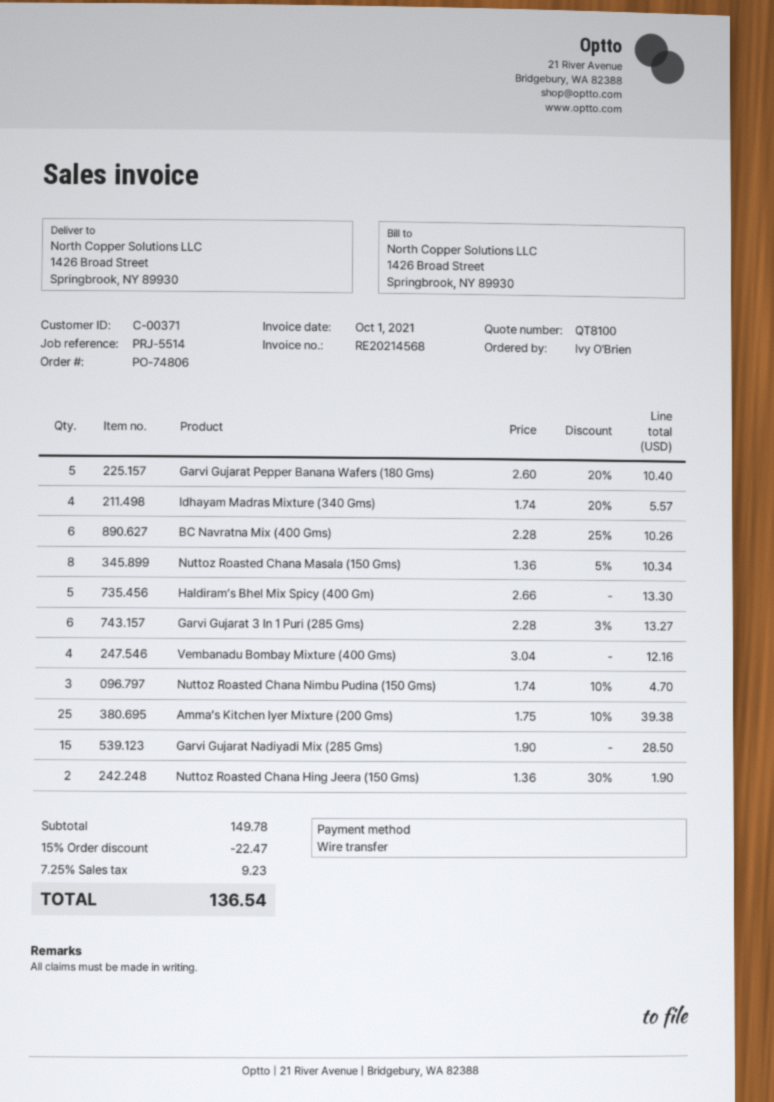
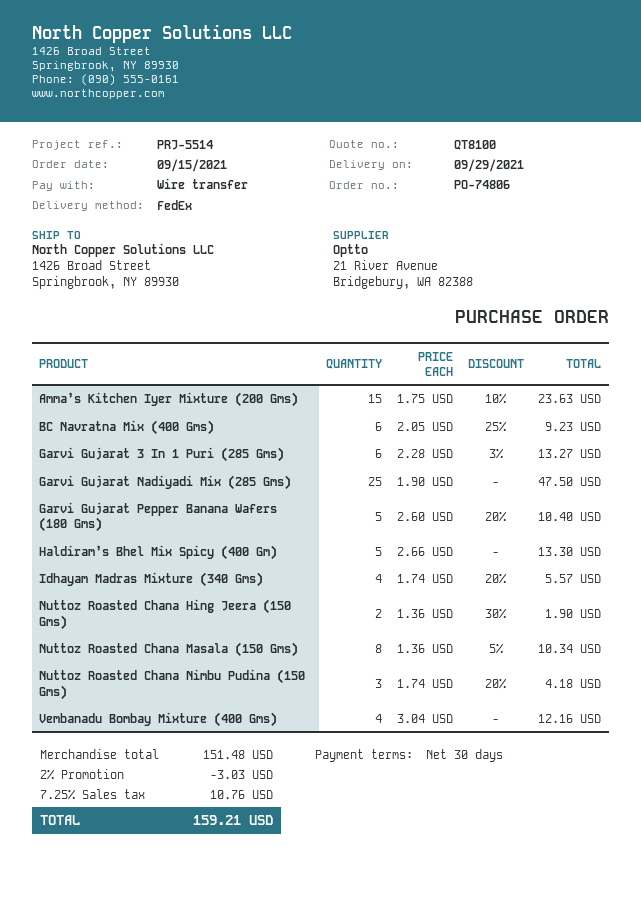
BC Navratna Mix (400 Gms): 6 x 2.28 - 25% = 10.26 -> 6 x 2.05 - 25% = 9.23
Nuttoz Roasted Chana Nimbu Pudina (150 Gms): 3 x 1.74 - 10% = 4.70 -> 3 x 1.74 - 20% = 4.18
Amma’s Kitchen Iyer Mixture (200 Gms): 25 x 1.75 - 10% = 39.38 -> 15 x 1.75 - 10% = 23.63
Garvi Gujarat Nadiyadi Mix (285 Gms): 15 x 1.90 = 28.50 -> 25 x 1.90 = 47.50
subtotal: 149.78 -> 151.48
discount: 15% = 22.47 -> 2% = 3.03
tax: 7.25% = 9.23 -> 7.25% = 10.76
total: 136.54 -> 159.21

